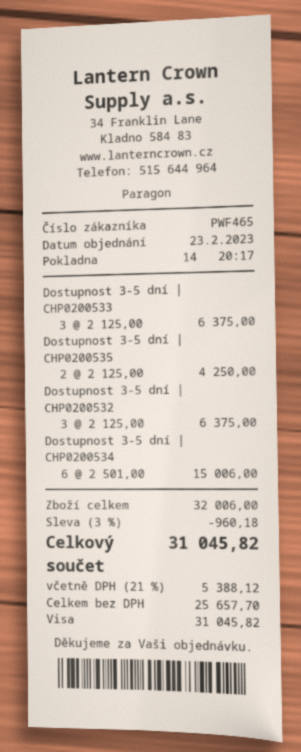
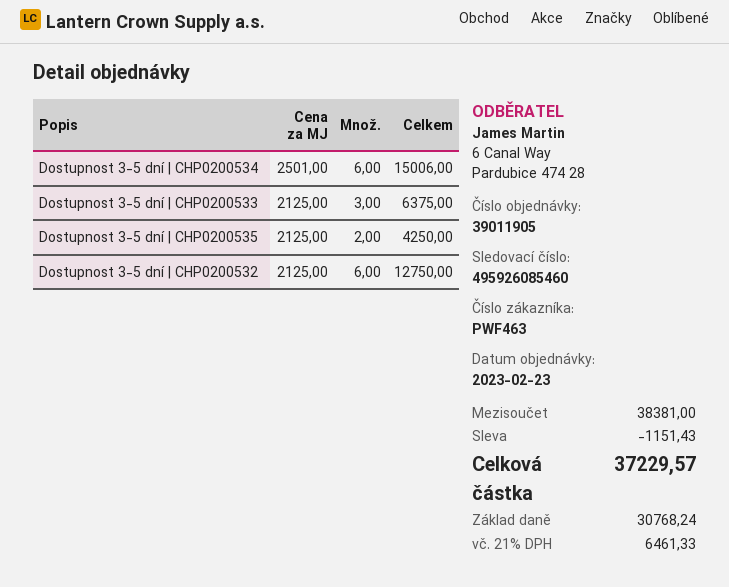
customer number: PWF465 -> PWF463
Dostupnost 3-5 dní | CHP0200532: 3 x 2125.00 = 6375.00 -> 6 x 2125.00 = 12750.00
subtotal: 32006.00 -> 38381.00
discount: 960.18 -> 1151.43
net: 25657.70 -> 30768.24
tax: 21% = 5388.12 -> 21% = 6461.33
total: 31045.82 -> 37229.57

